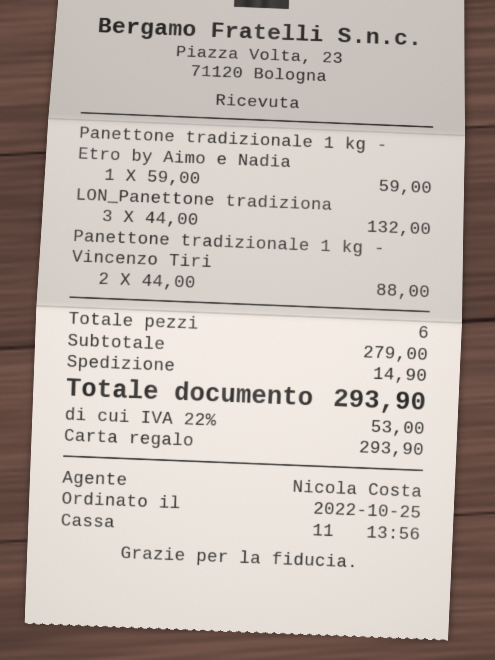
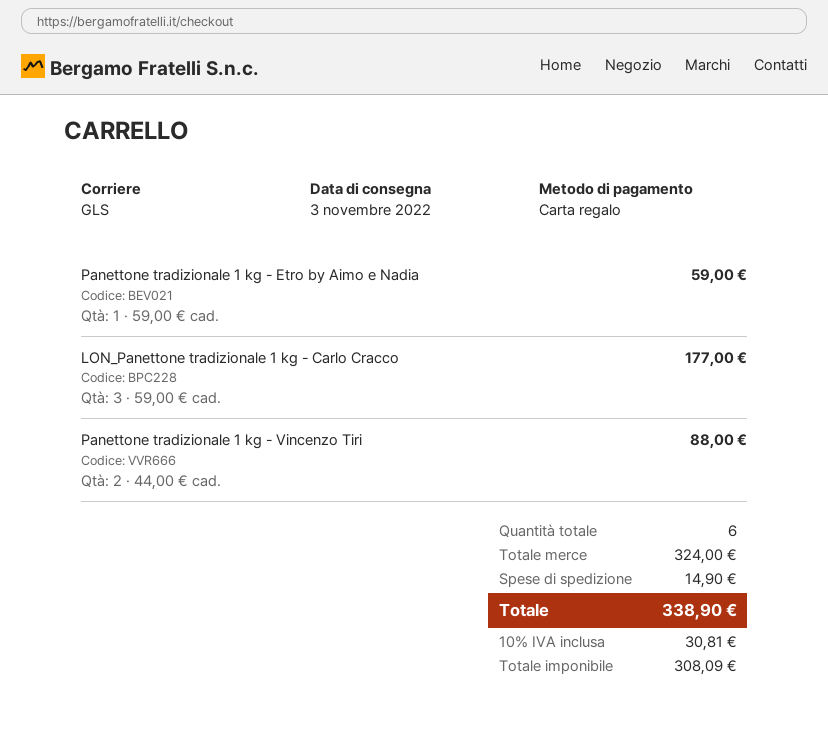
LON_Panettone tradiziona: 3 x 44.00 = 132.00 -> 3 x 59.00 = 177.00
subtotal: 279.00 -> 324.00
tax: 22% = 53.00 -> 10% = 30.81
total: 293.90 -> 338.90

